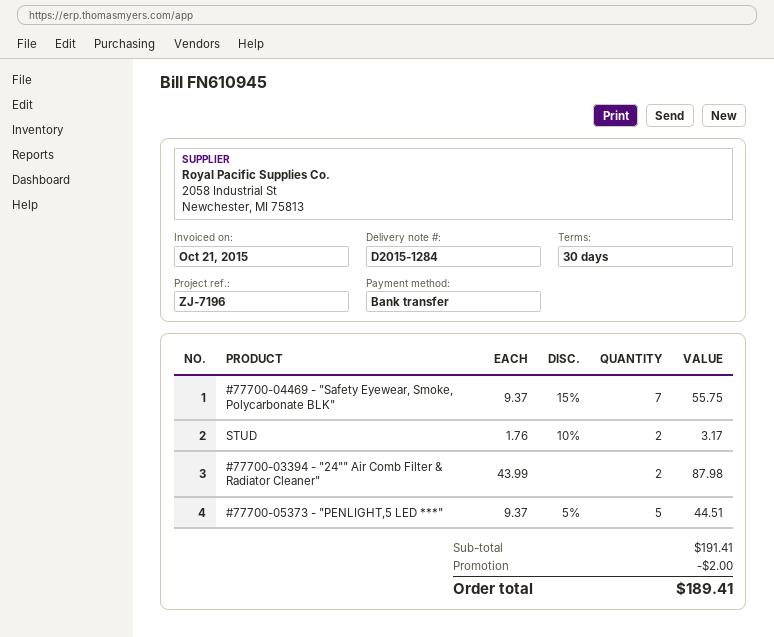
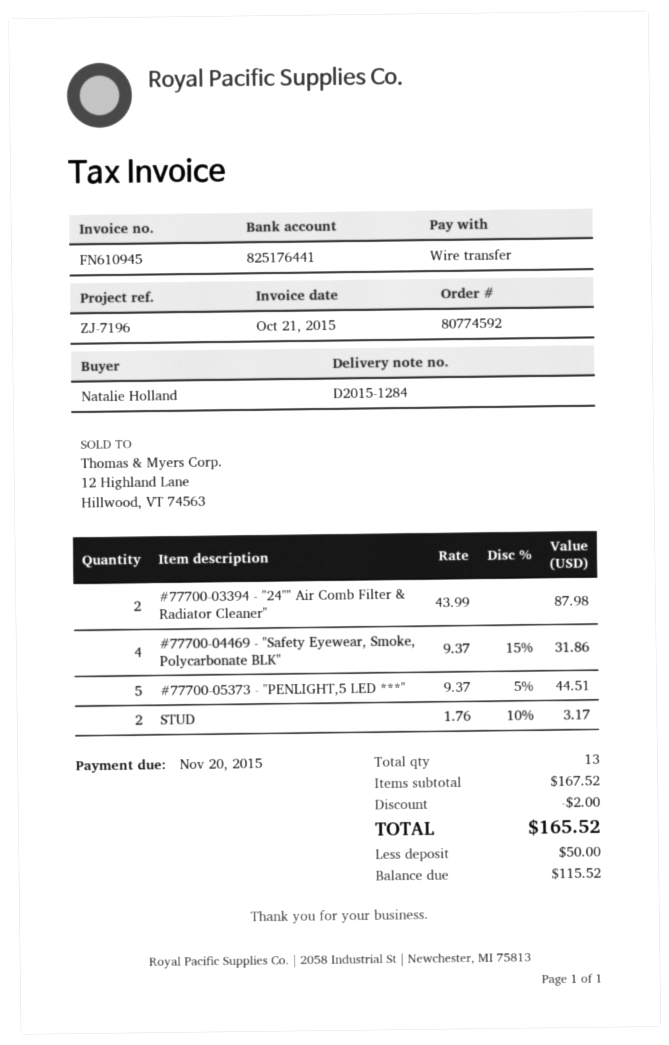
#77700-04469 - "Safety Eyewear, Smoke, Polycarbonate BLK": 7 x 9.37 - 15% = 55.75 -> 4 x 9.37 - 15% = 31.86
subtotal: 191.41 -> 167.52
total: 189.41 -> 165.52

